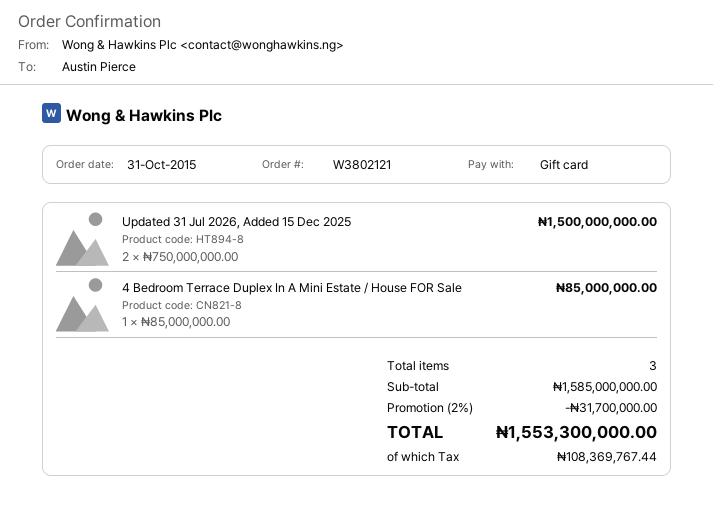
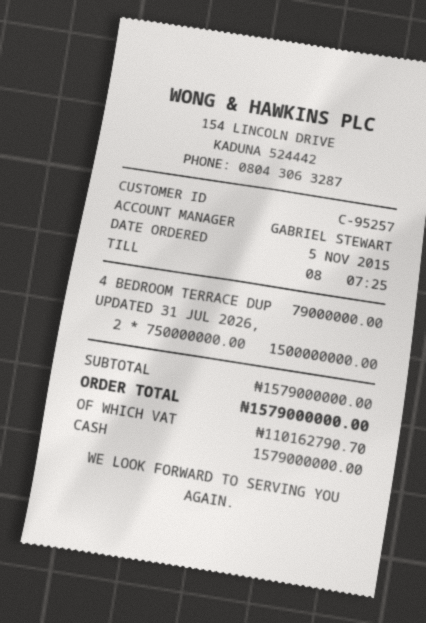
order date: 2015-10-31 -> 2015-11-05
payment method: gift card -> cash
4 Bedroom Terrace Duplex In A Mini Estate / House FOR Sale: 1 x 85000000.00 = 85000000.00 -> 1 x 79000000.00 = 79000000.00
subtotal: 1585000000.00 -> 1579000000.00
discount: 2% = 31700000.00 -> none
tax: 108369767.44 -> 110162790.70
total: 1553300000.00 -> 1579000000.00

